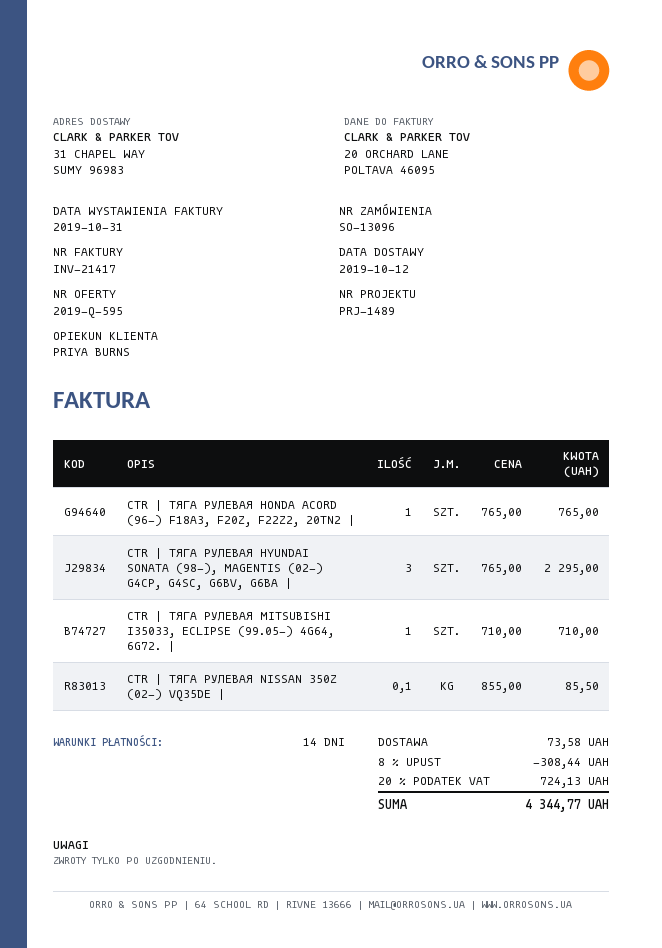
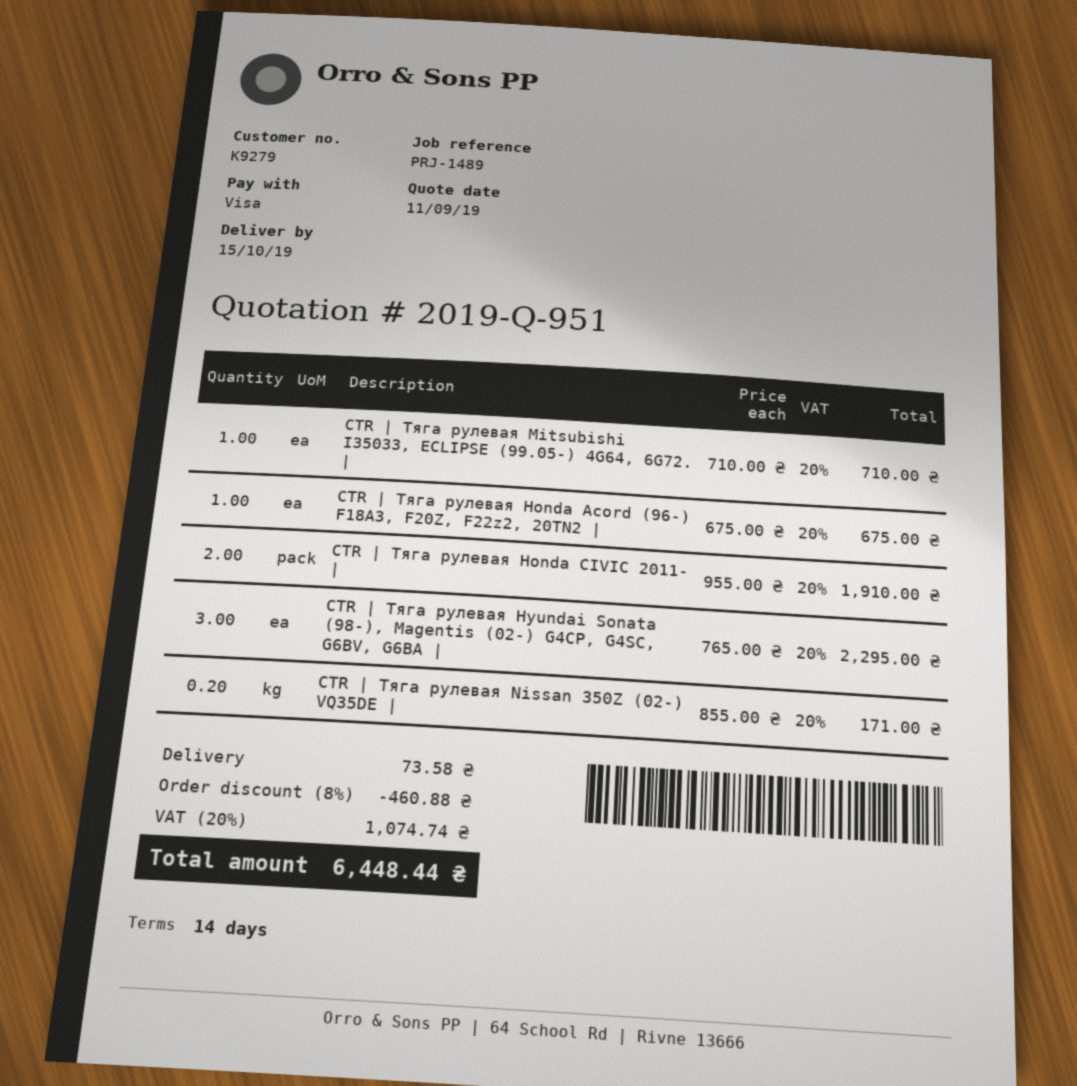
quote number: 2019-Q-595 -> 2019-Q-951
delivery date: 2019-10-12 -> 2019-10-15
CTR | ТЯГА РУЛЕВАЯ HONDA ACORD (96-) F18A3, F20Z, F22Z2, 20TN2 |: 1 x 765.00 = 765.00 -> 1 x 675.00 = 675.00
CTR | ТЯГА РУЛЕВАЯ NISSAN 350Z (02-) VQ35DE |: 0.1 x 855.00 = 85.50 -> 0.2 x 855.00 = 171.00
CTR | Тяга рулевая Honda CIVIC 2011- |: none -> 2 x 955.00 = 1910.00
discount: 8% = 308.44 -> 8% = 460.88
tax: 20% = 724.13 -> 20% = 1074.74
total: 4344.77 -> 6448.44

